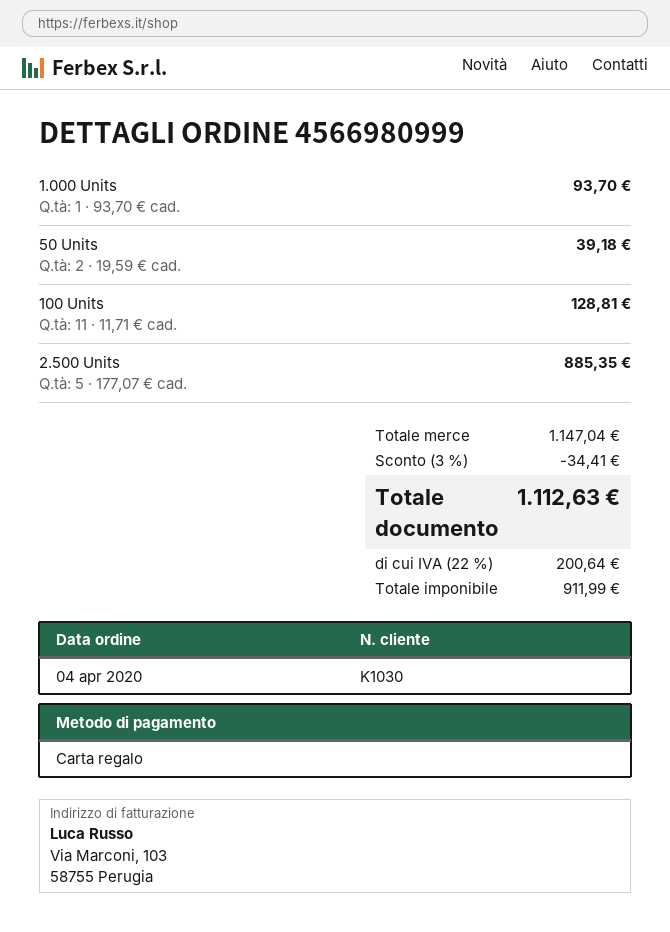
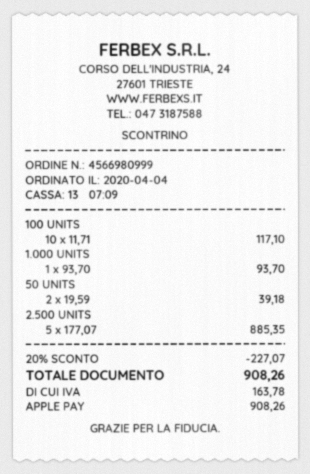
payment method: gift card -> Apple Pay
100 Units: 11 x 11.71 = 128.81 -> 10 x 11.71 = 117.10
discount: 3% = 34.41 -> 20% = 227.07
tax: 200.64 -> 163.78
total: 1112.63 -> 908.26

